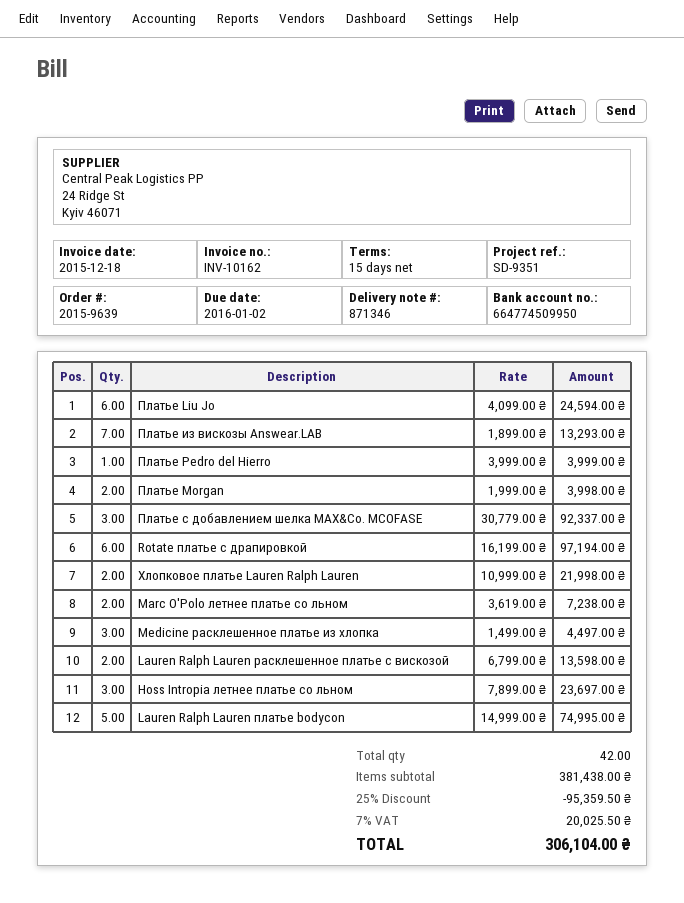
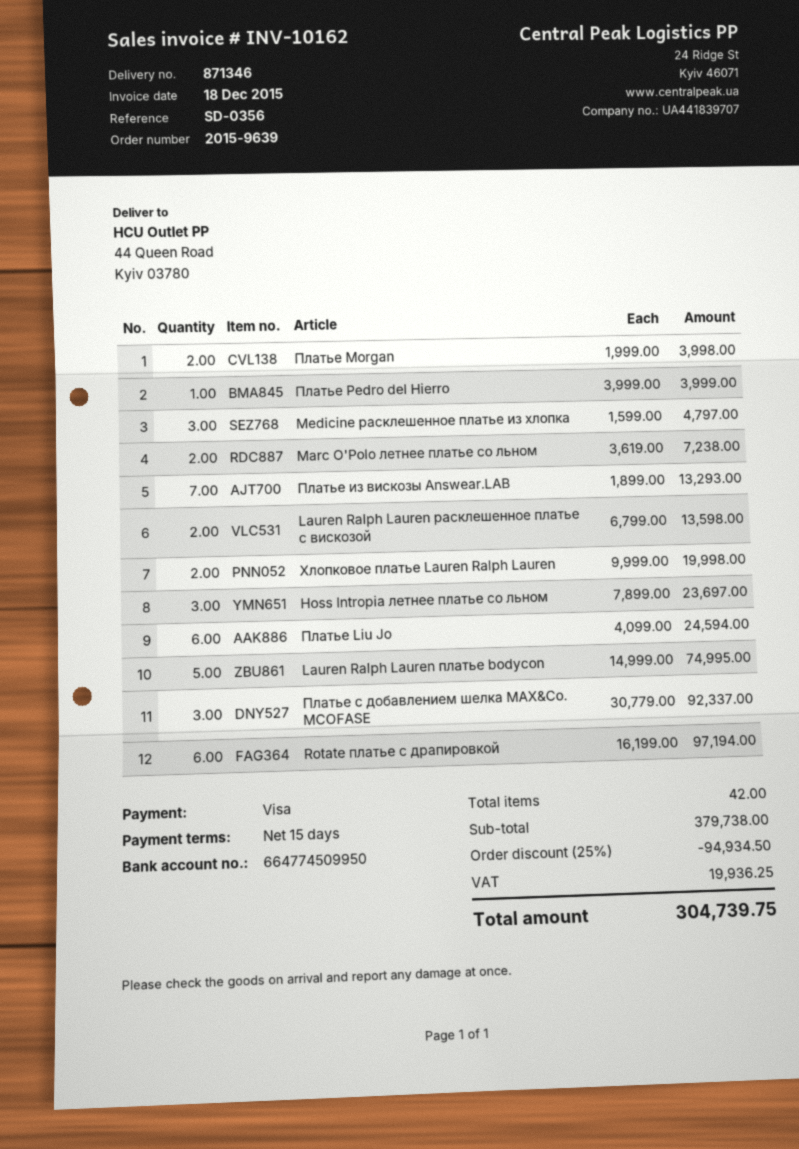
reference: SD-9351 -> SD-0356
Хлопковое платье Lauren Ralph Lauren: 2 x 10999.00 = 21998.00 -> 2 x 9999.00 = 19998.00
Medicine расклешенное платье из хлопка: 3 x 1499.00 = 4497.00 -> 3 x 1599.00 = 4797.00
subtotal: 381438.00 -> 379738.00
discount: 25% = 95359.50 -> 25% = 94934.50
tax: 20025.50 -> 19936.25
total: 306104.00 -> 304739.75

